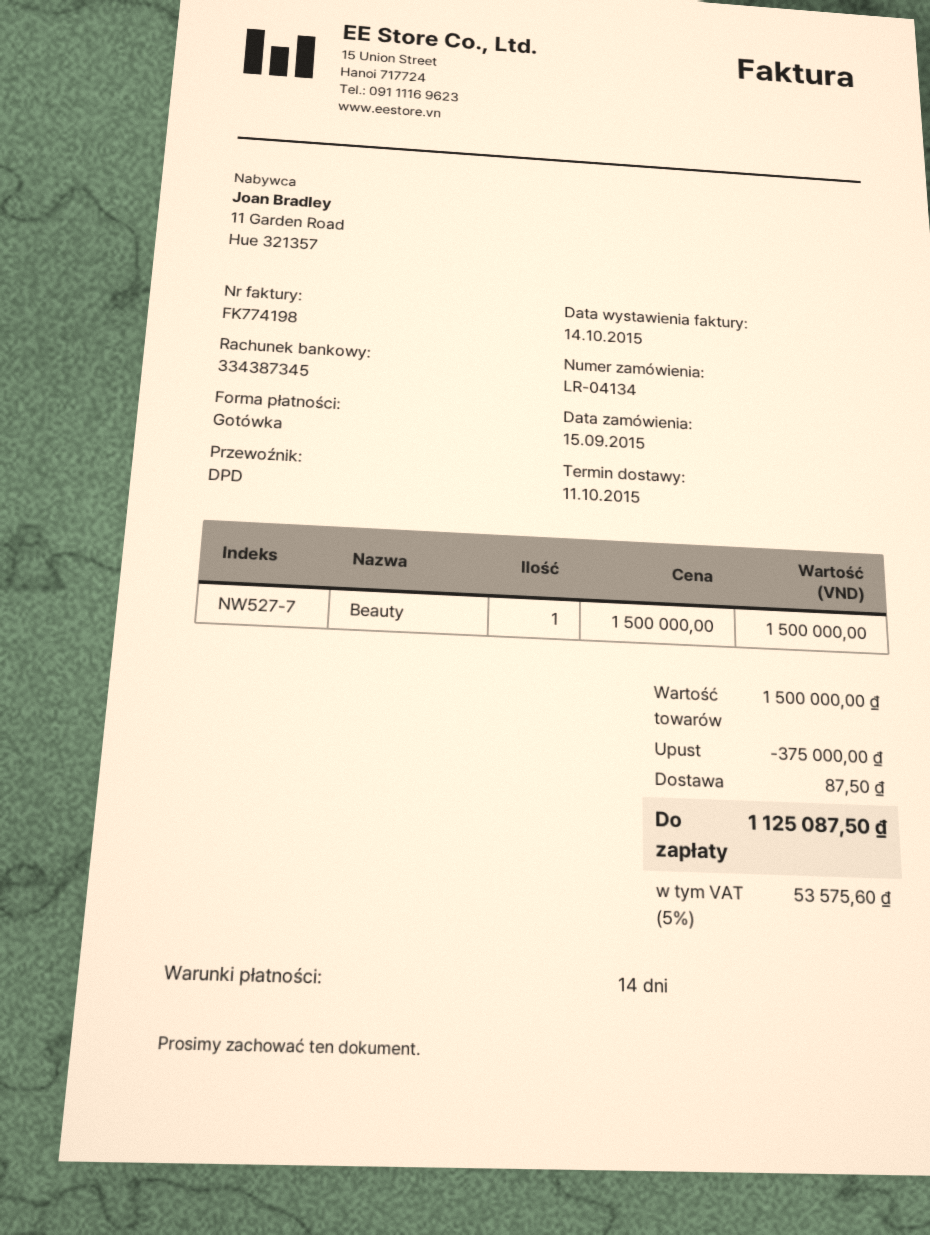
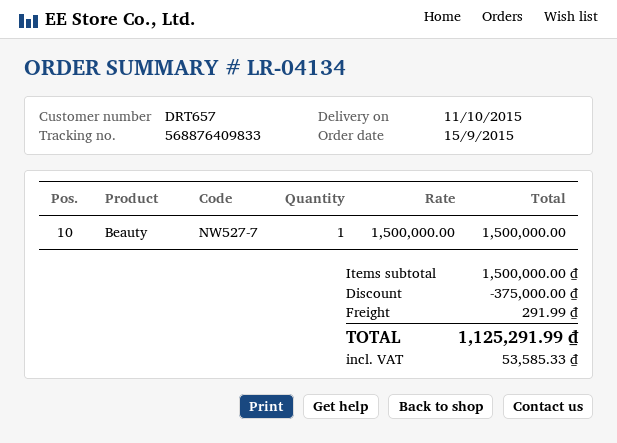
shipping: 87.50 -> 291.99
tax: 53575.60 -> 53585.33
total: 1125087.50 -> 1125291.99

